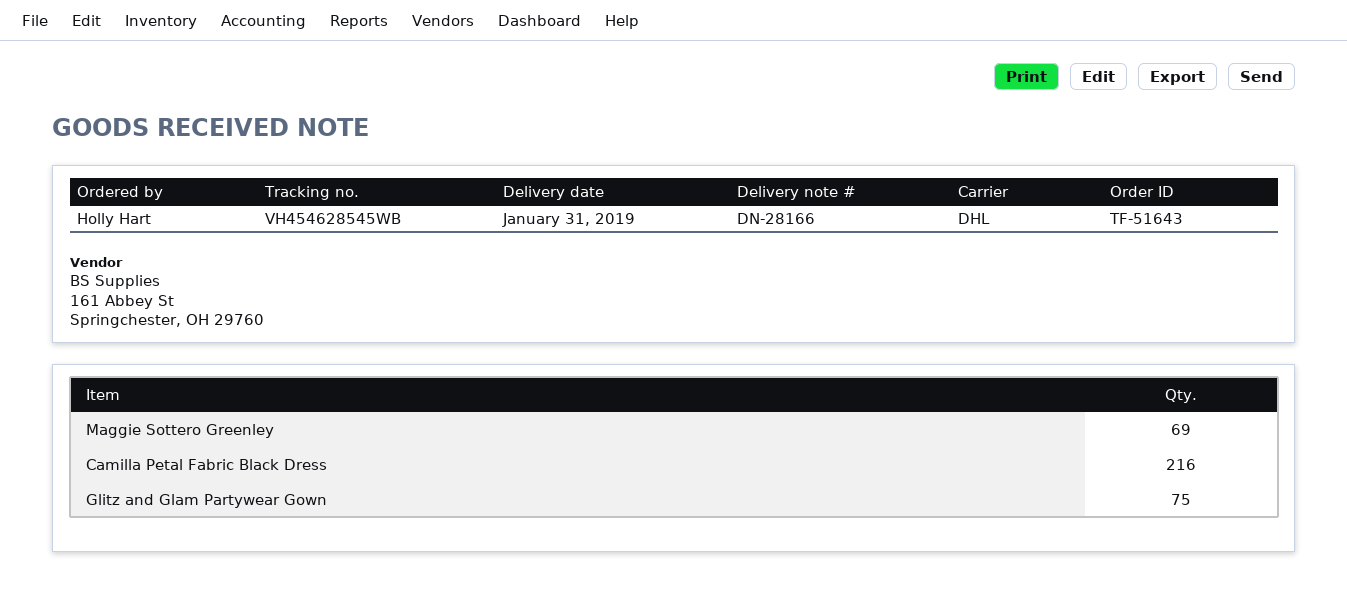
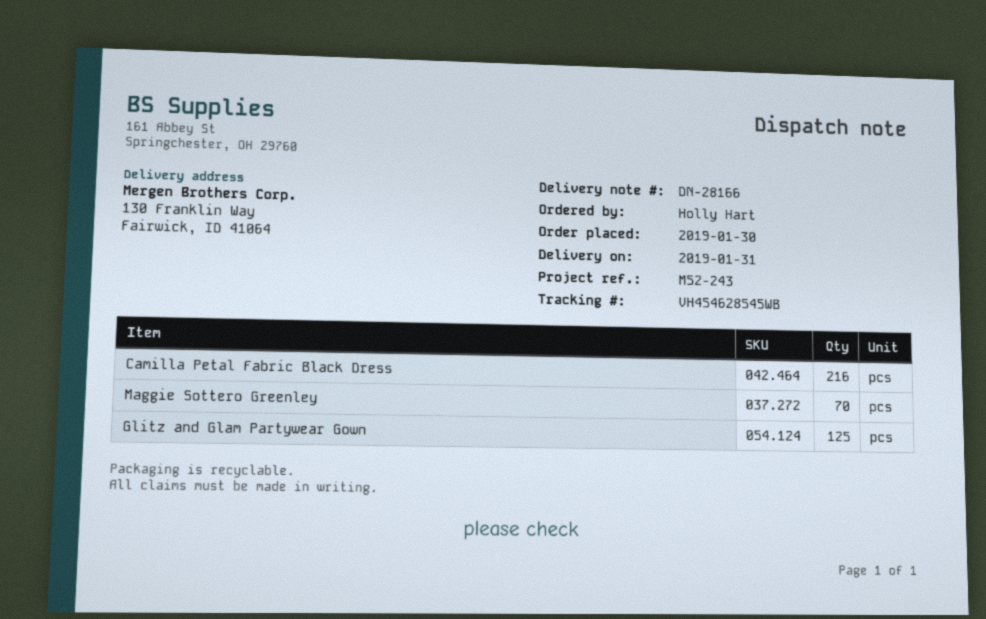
Maggie Sottero Greenley: 69 -> 70
Glitz and Glam Partywear Gown: 75 -> 125

